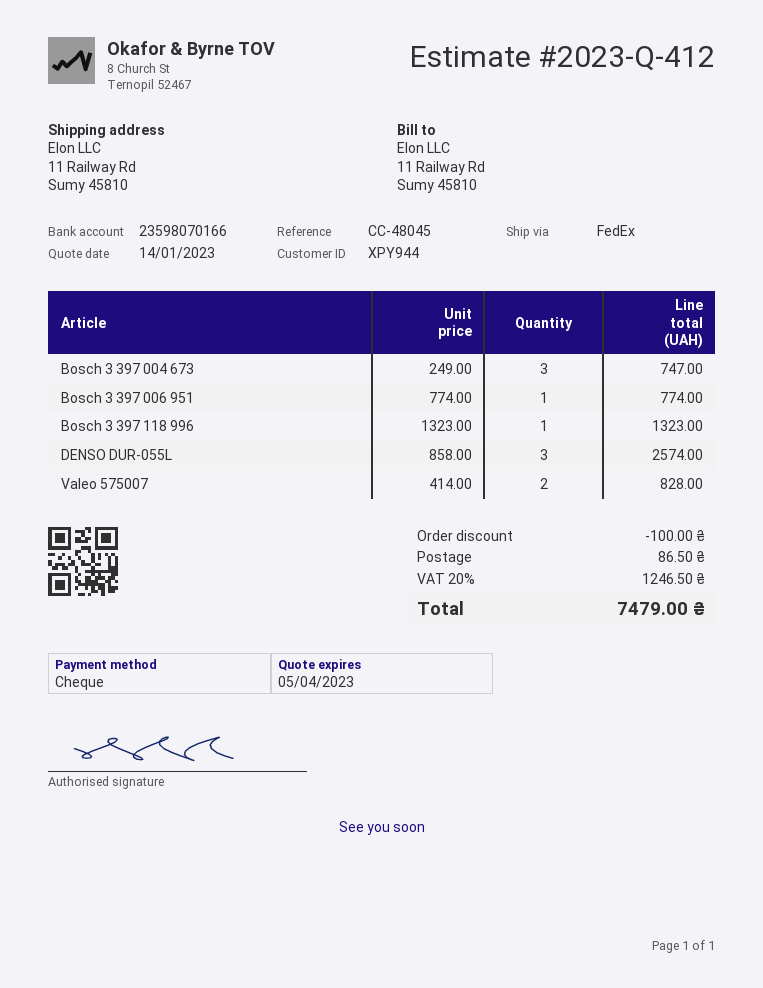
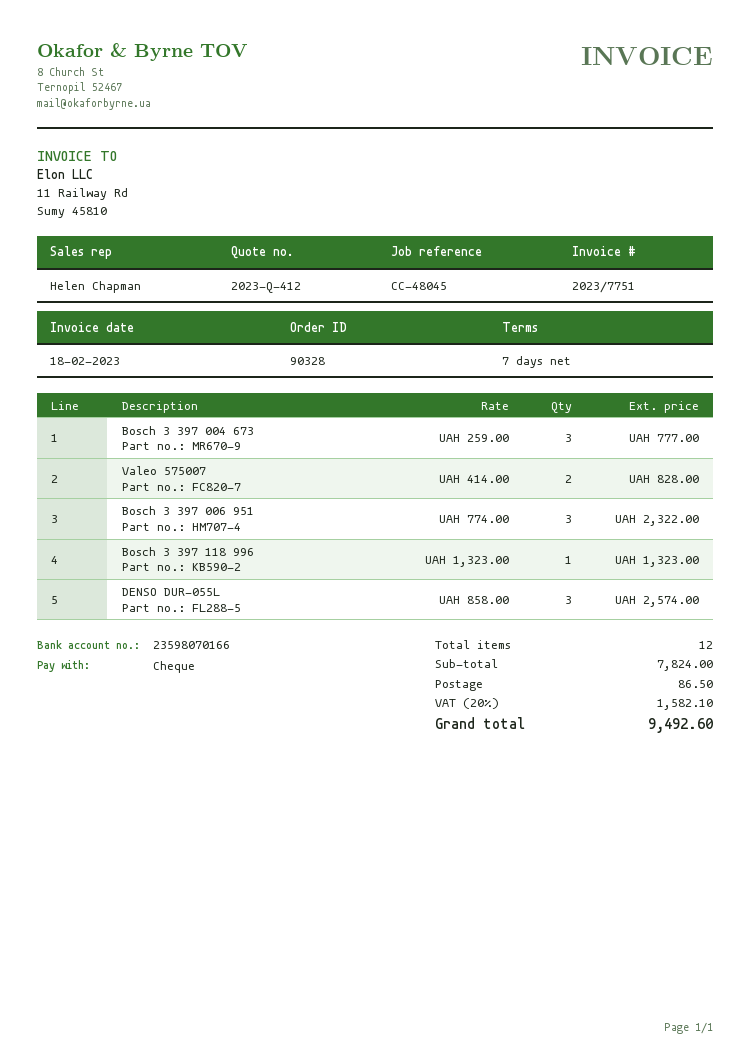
Bosch 3 397 004 673: 3 x 249.00 = 747.00 -> 3 x 259.00 = 777.00
Bosch 3 397 006 951: 1 x 774.00 = 774.00 -> 3 x 774.00 = 2322.00
discount: 100.00 -> none
tax: 20% = 1246.50 -> 20% = 1582.10
total: 7479.00 -> 9492.60

